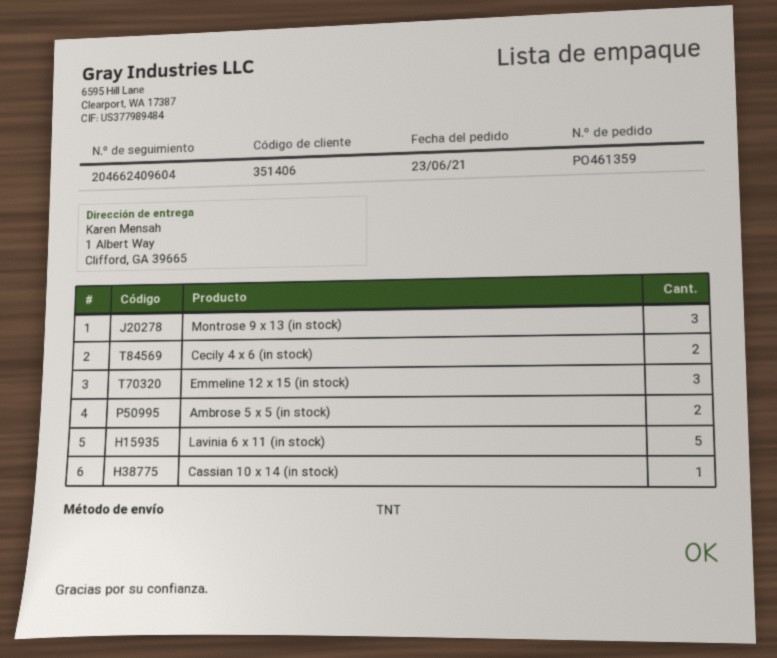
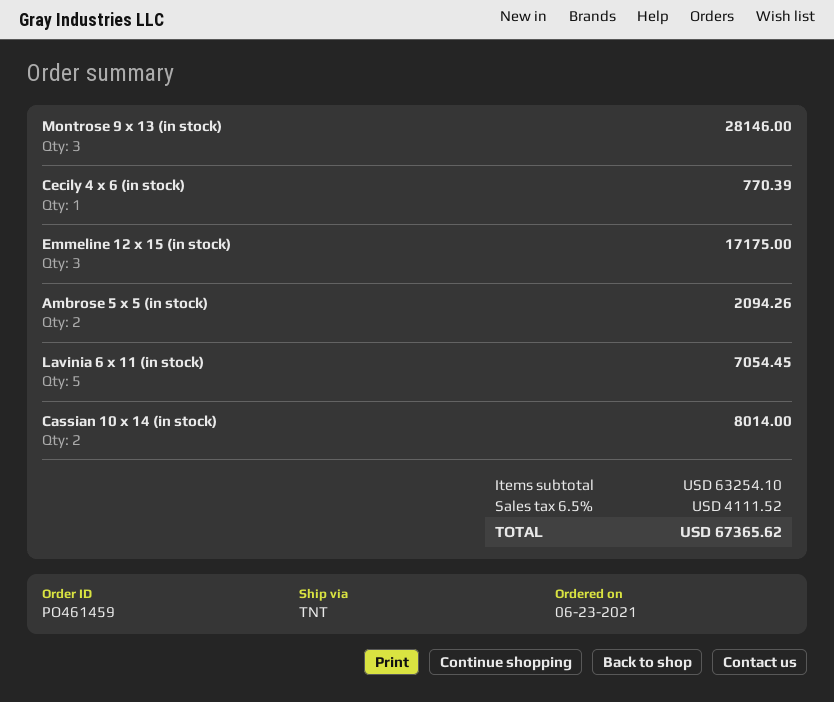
order number: PO461359 -> PO461459
Cecily 4 x 6 (in stock): 2 -> 1
Cassian 10 x 14 (in stock): 1 -> 2

